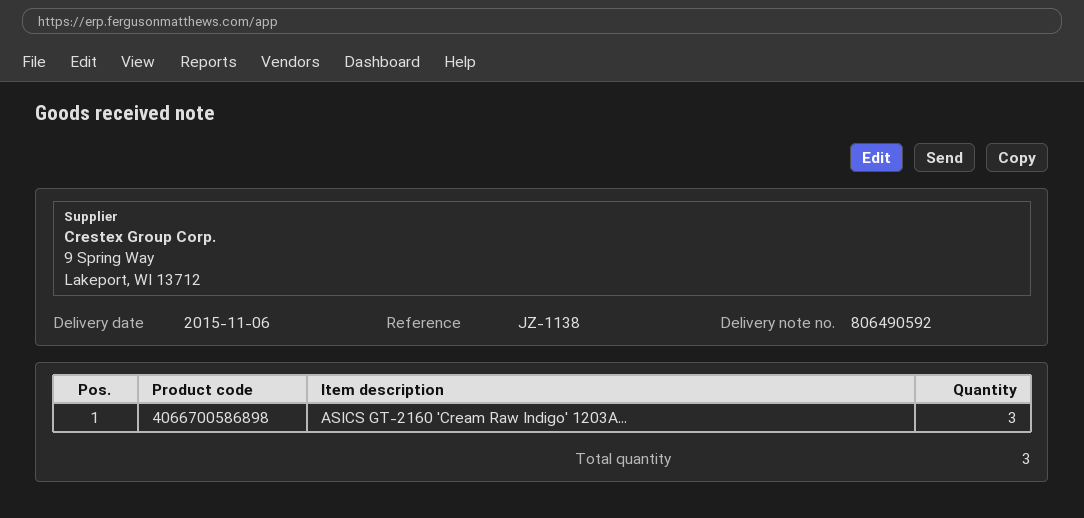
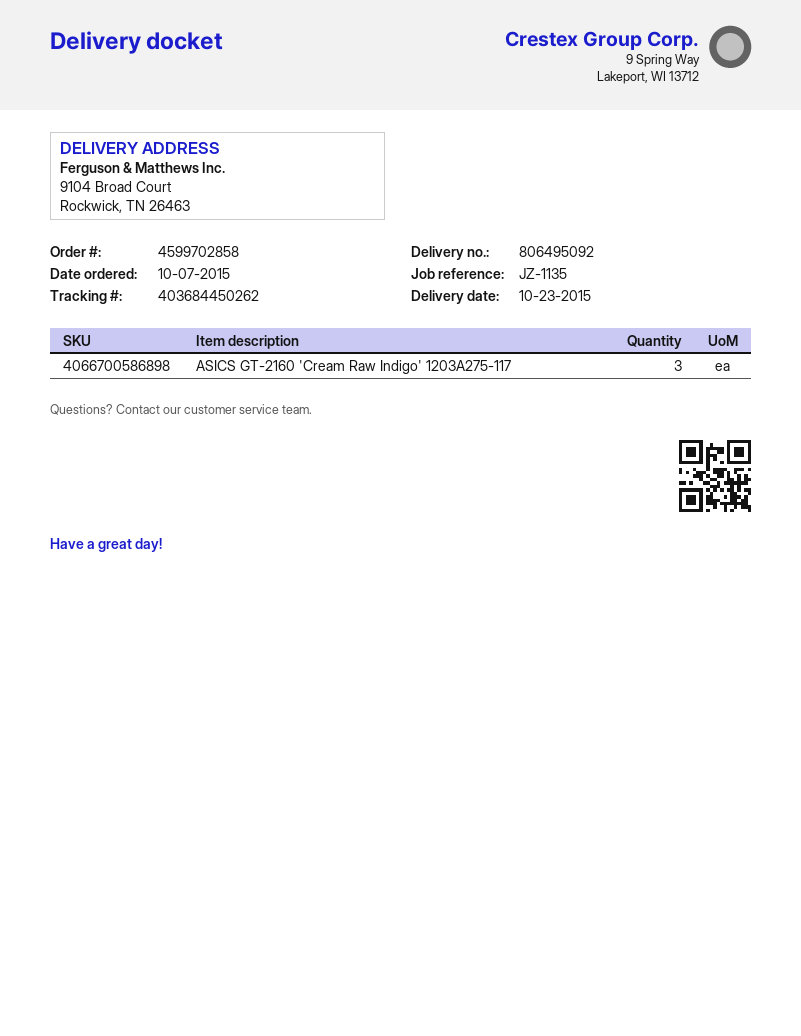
delivery note number: 806490592 -> 806495092
delivery date: 2015-11-06 -> 2015-10-23
reference: JZ-1138 -> JZ-1135

